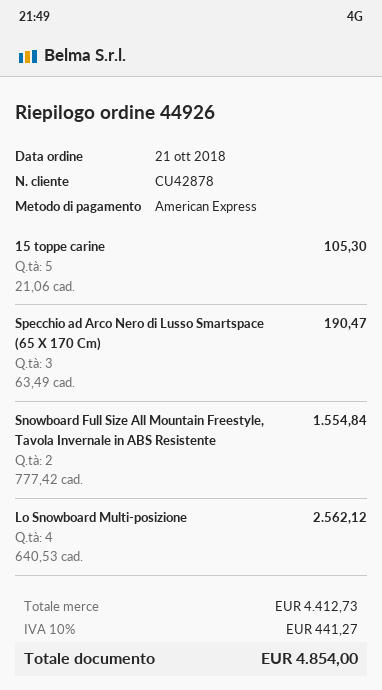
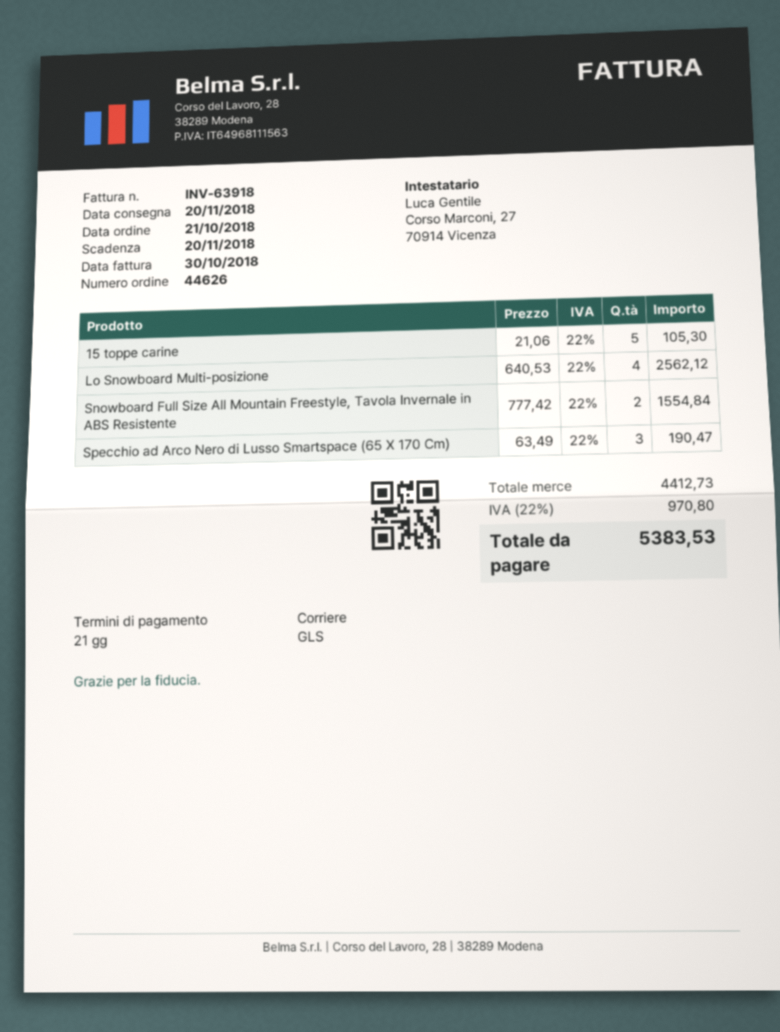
order number: 44926 -> 44626
tax: 10% = 441.27 -> 22% = 970.80
total: 4854.00 -> 5383.53

